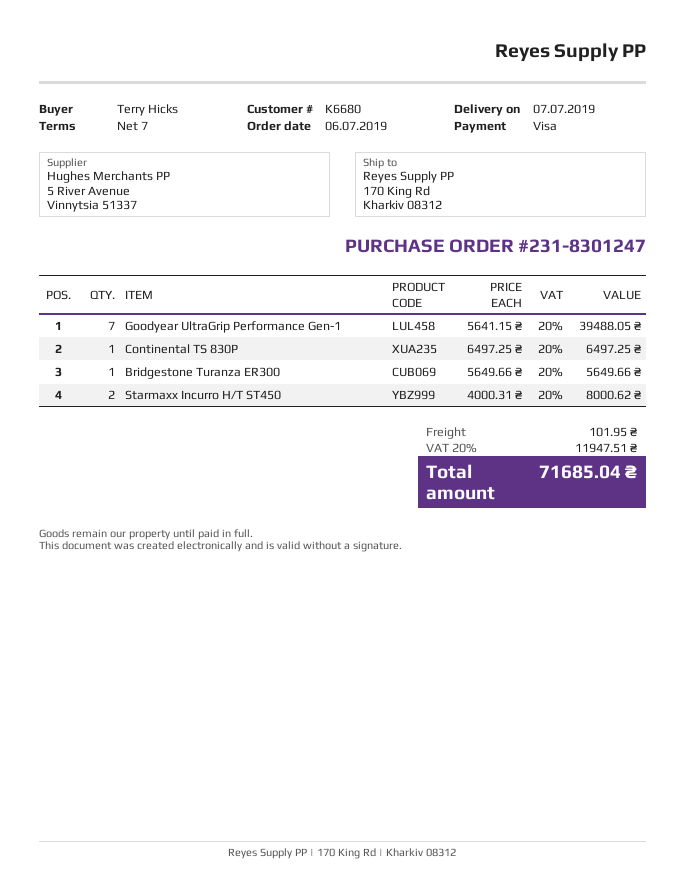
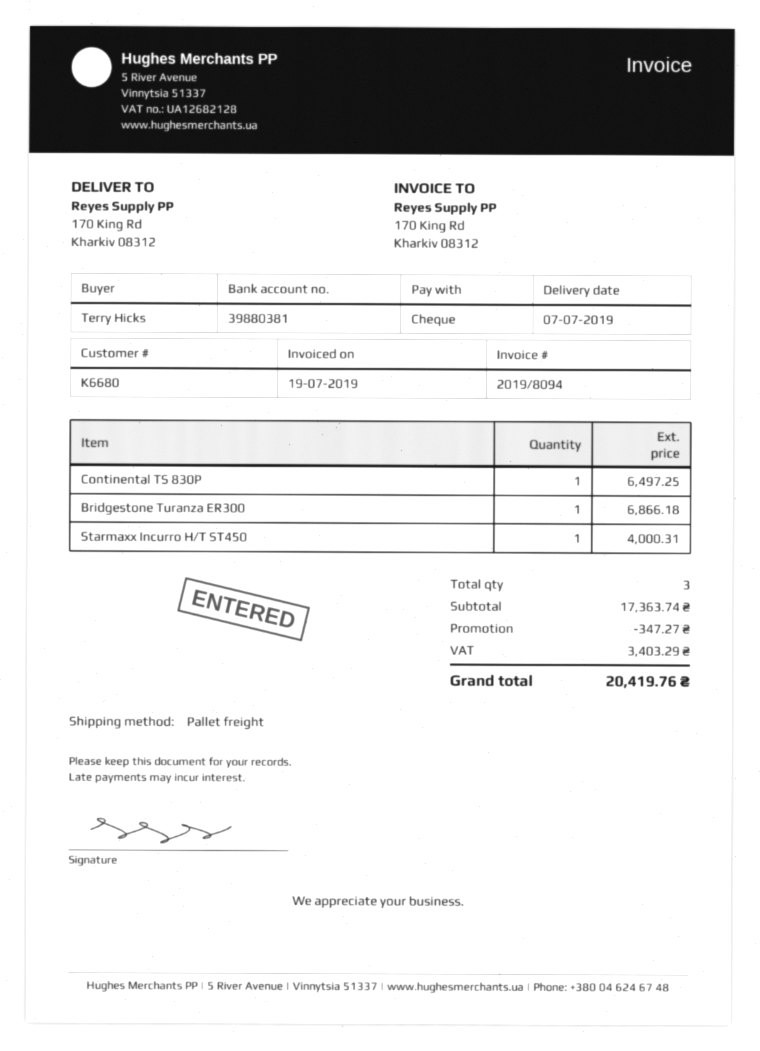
payment method: Visa -> cheque
Goodyear UltraGrip Performance Gen-1: 7 for 39488.05 -> none
Bridgestone Turanza ER300: 1 for 5649.66 -> 1 for 6866.18
Starmaxx Incurro H/T ST450: 2 for 8000.62 -> 1 for 4000.31
discount: none -> 347.27
shipping: 101.95 -> none
tax: 11947.51 -> 3403.29
total: 71685.04 -> 20419.76

